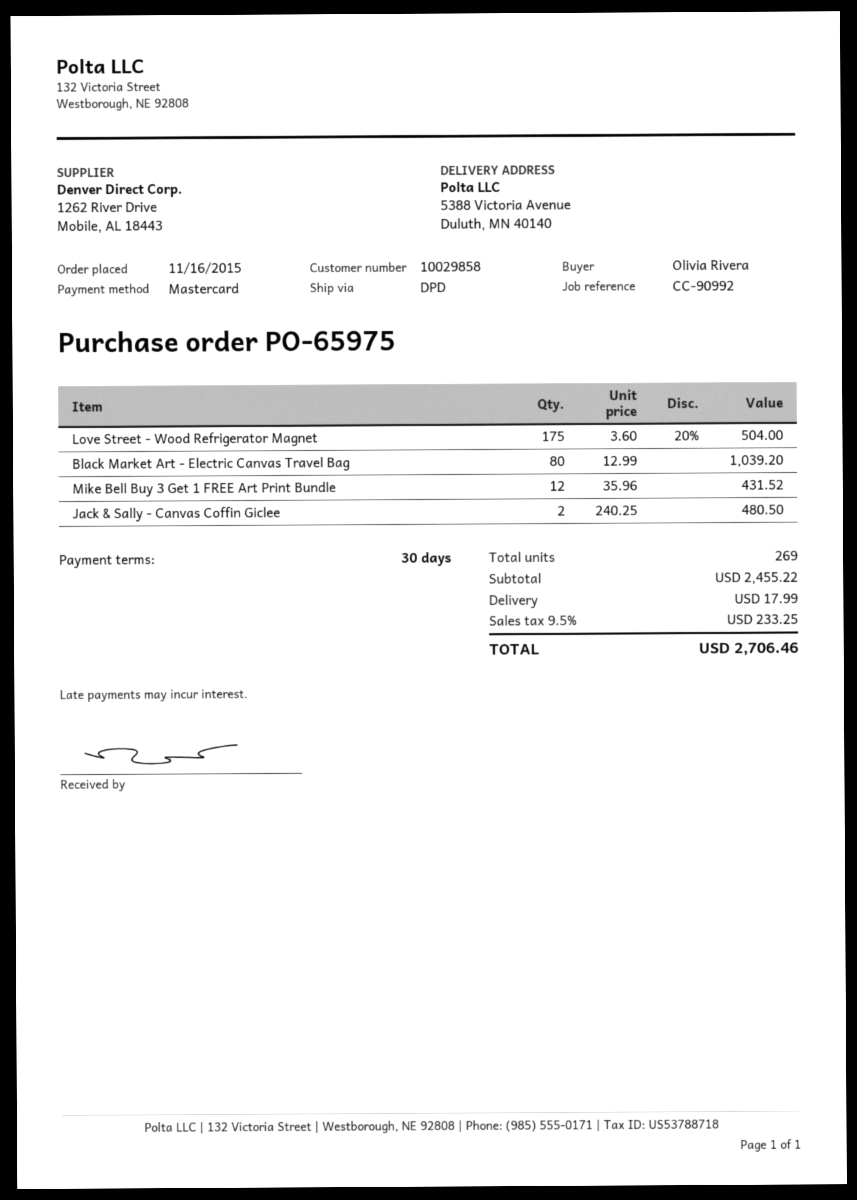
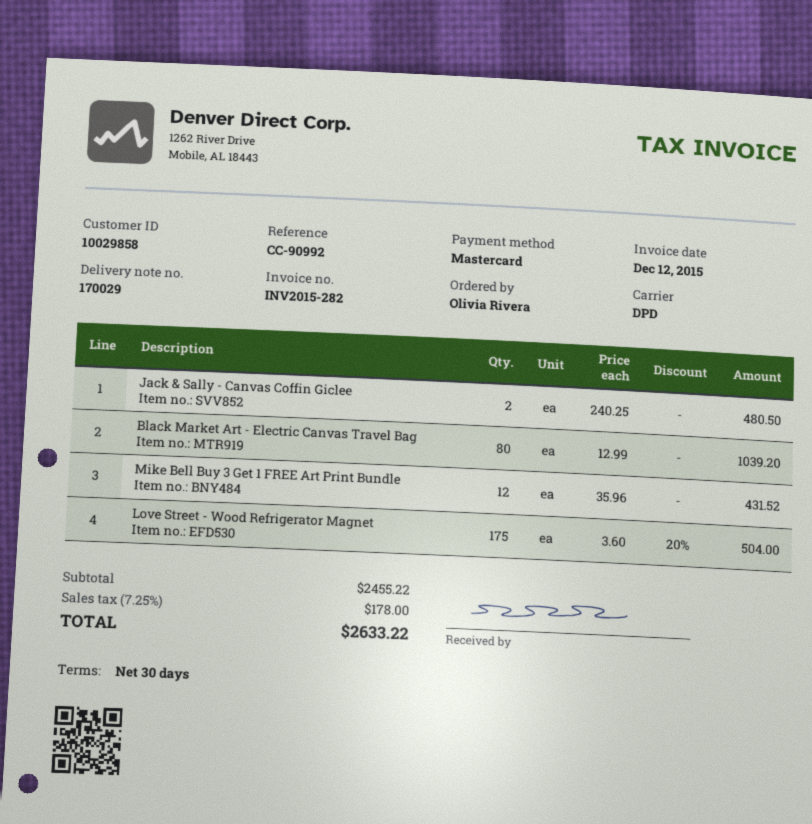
shipping: 17.99 -> none
tax: 9.5% = 233.25 -> 7.25% = 178.00
total: 2706.46 -> 2633.22

